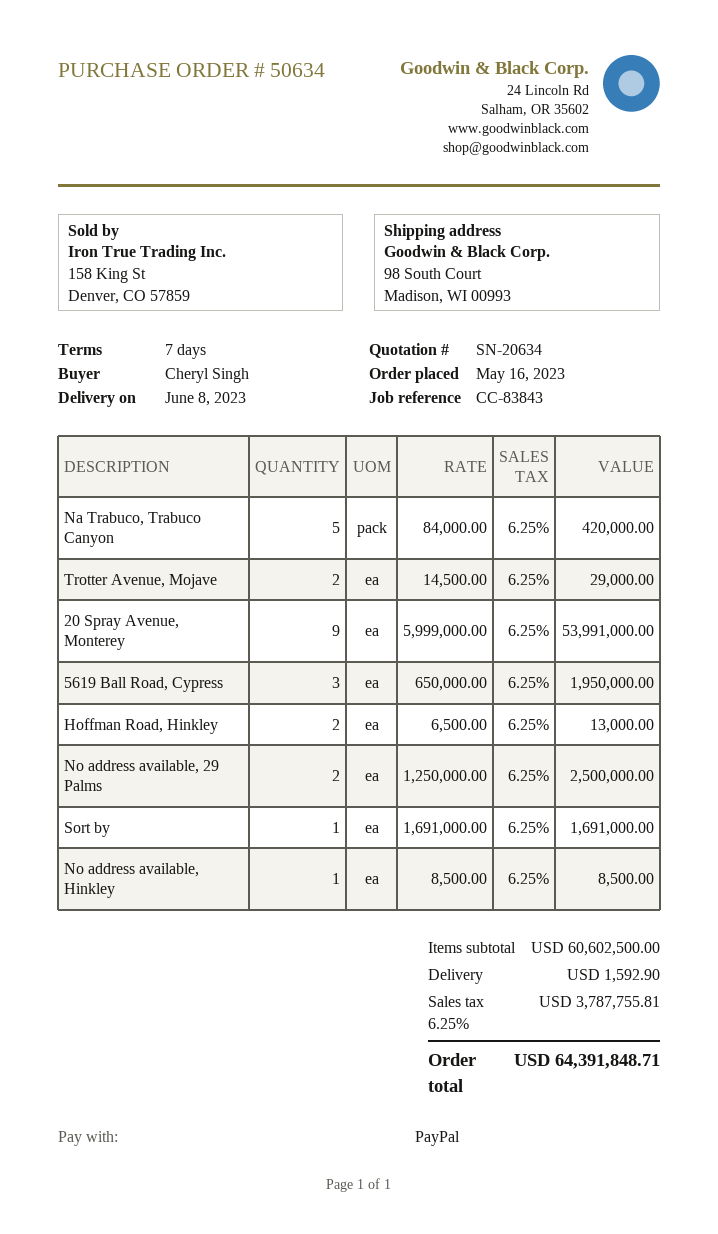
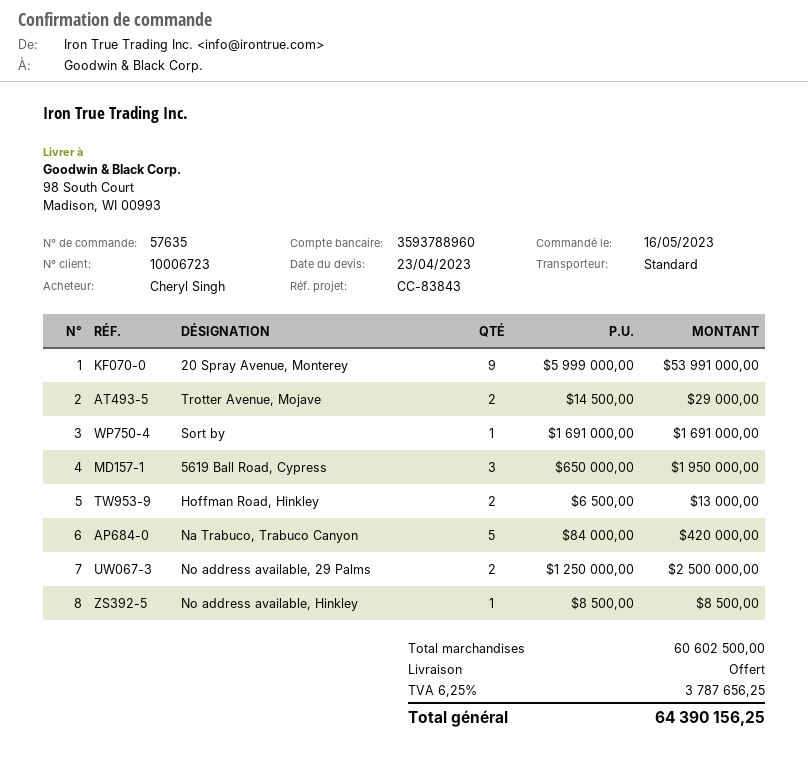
order number: 50634 -> 57635
shipping: 1592.90 -> 0.00
tax: 6.25% = 3787755.81 -> 6.25% = 3787656.25
total: 64391848.71 -> 64390156.25

